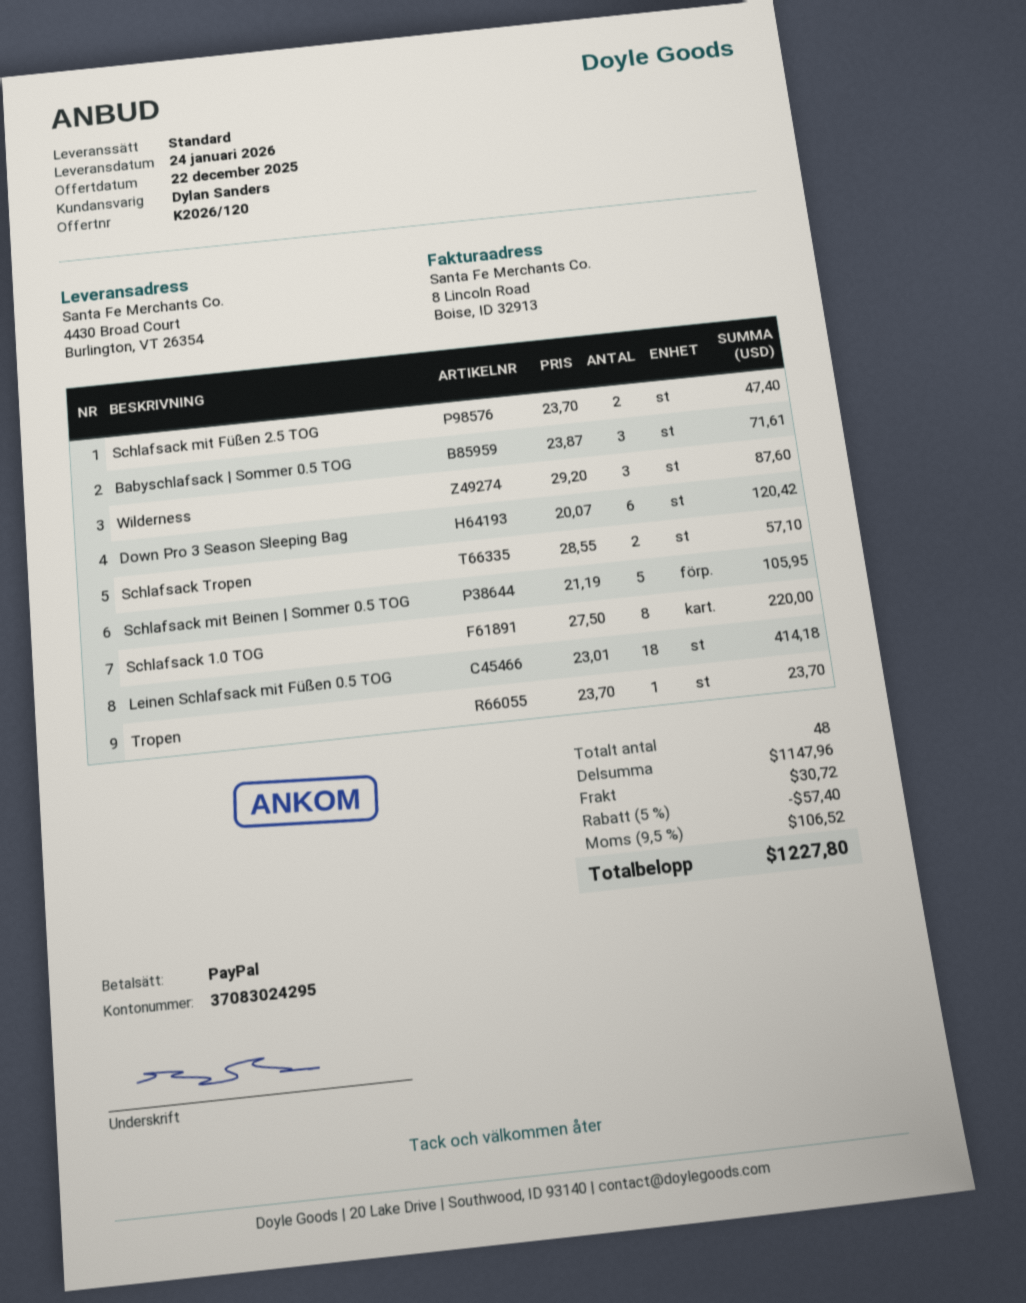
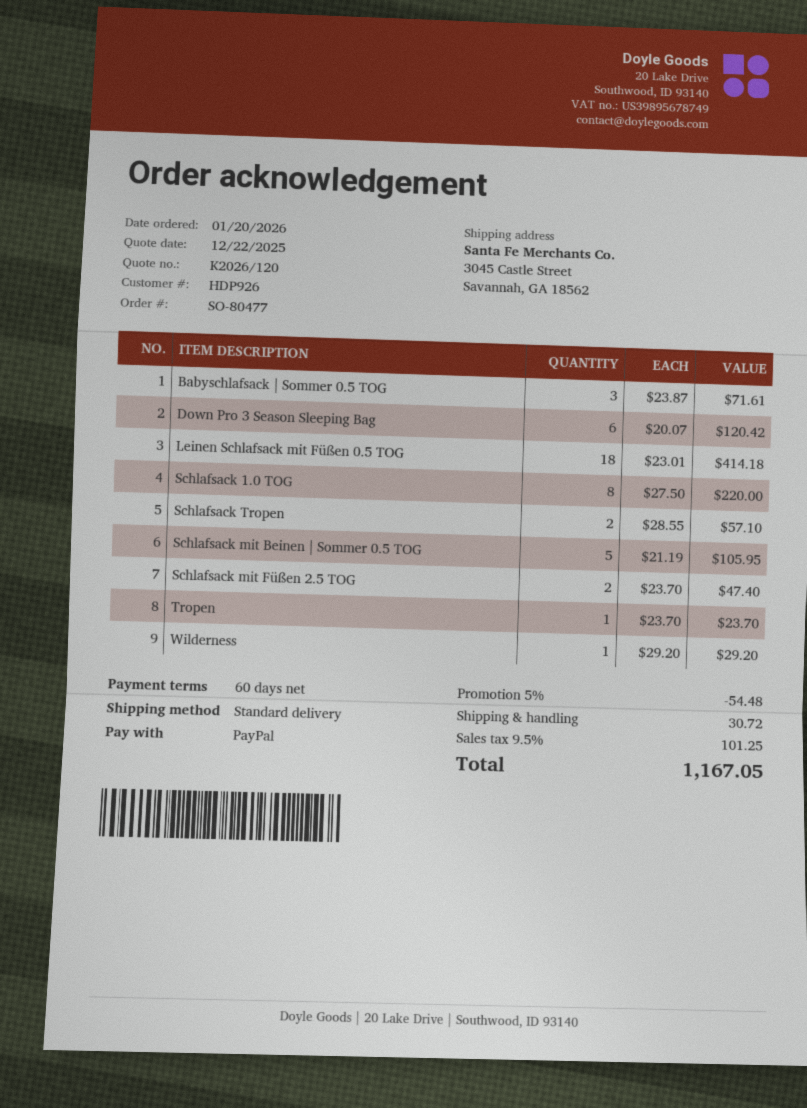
ship to: 4430 Broad Court, Burlington, VT 26354 -> 3045 Castle Street, Savannah, GA 18562
Wilderness: 3 x 29.20 = 87.60 -> 1 x 29.20 = 29.20
discount: 5% = 57.40 -> 5% = 54.48
tax: 9.5% = 106.52 -> 9.5% = 101.25
total: 1227.80 -> 1167.05

